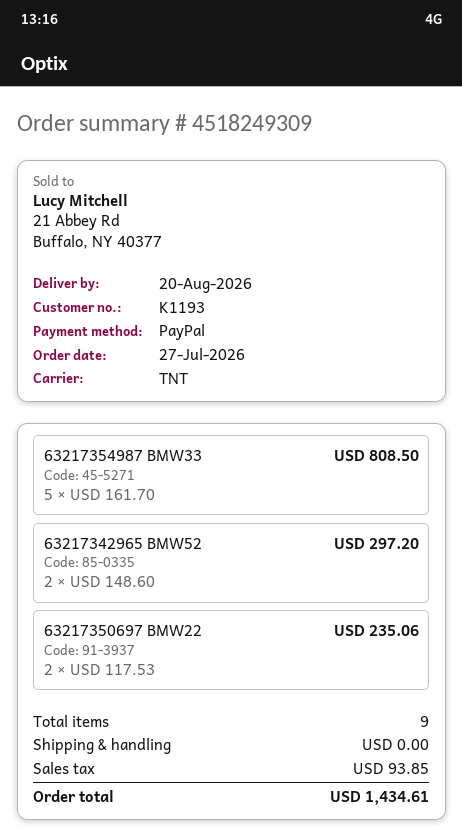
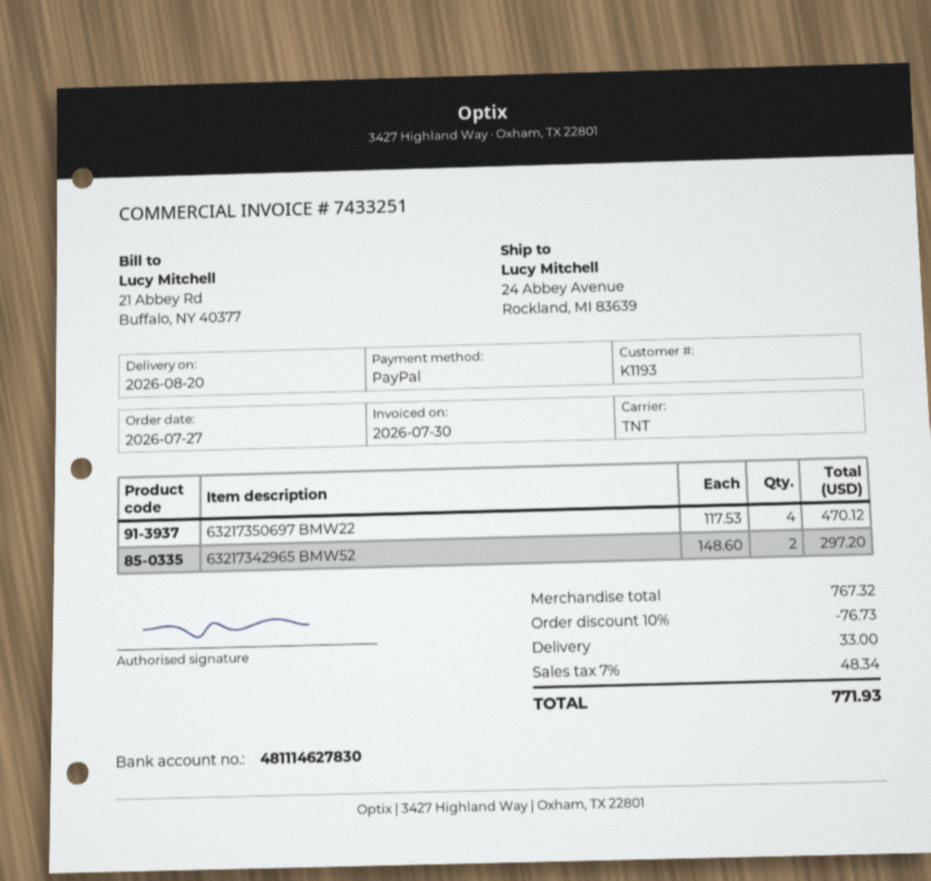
63217354987 BMW33: 5 x 161.70 = 808.50 -> none
63217350697 BMW22: 2 x 117.53 = 235.06 -> 4 x 117.53 = 470.12
discount: none -> 10% = 76.73
shipping: 0.00 -> 33.00
tax: 93.85 -> 48.34
total: 1434.61 -> 771.93

